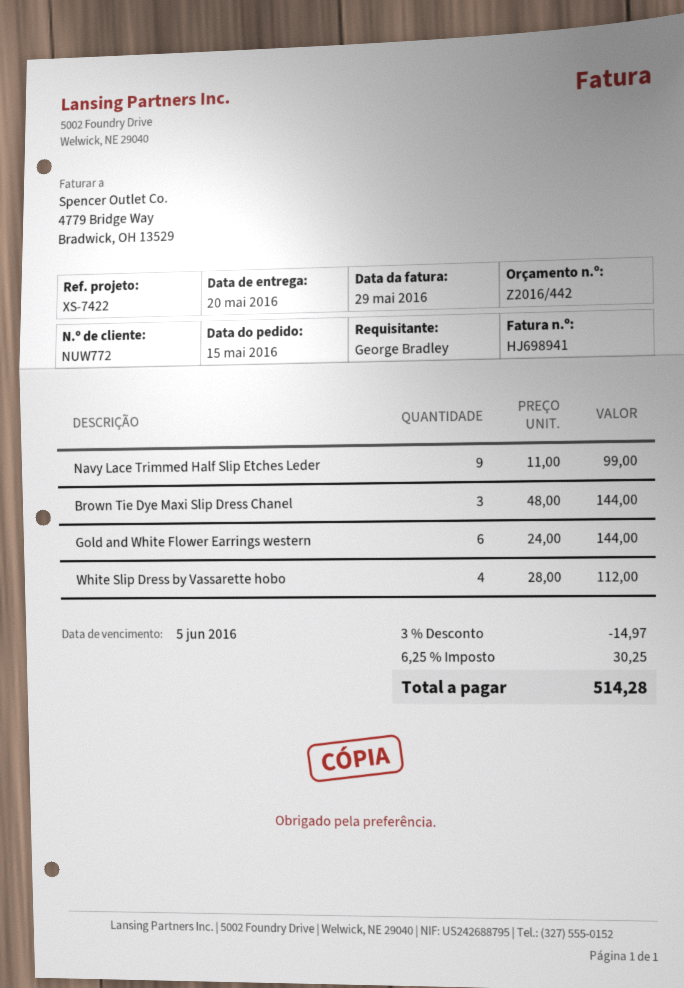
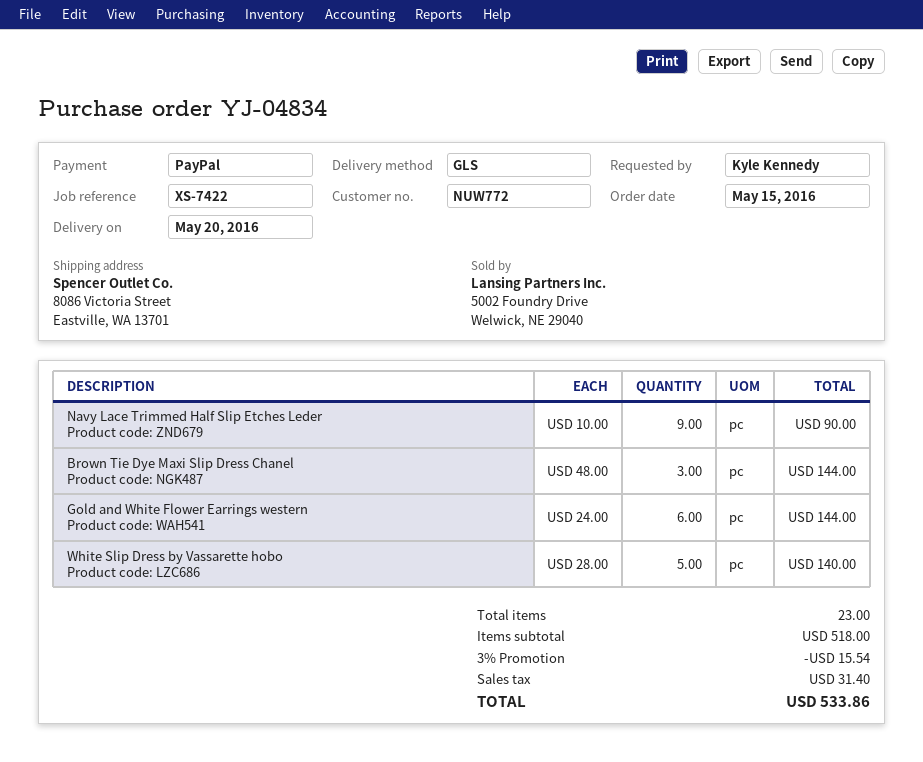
ordered by: George Bradley -> Kyle Kennedy
Navy Lace Trimmed Half Slip Etches Leder: 9 x 11.00 = 99.00 -> 9 x 10.00 = 90.00
White Slip Dress by Vassarette hobo: 4 x 28.00 = 112.00 -> 5 x 28.00 = 140.00
discount: 3% = 14.97 -> 3% = 15.54
tax: 30.25 -> 31.40
total: 514.28 -> 533.86

